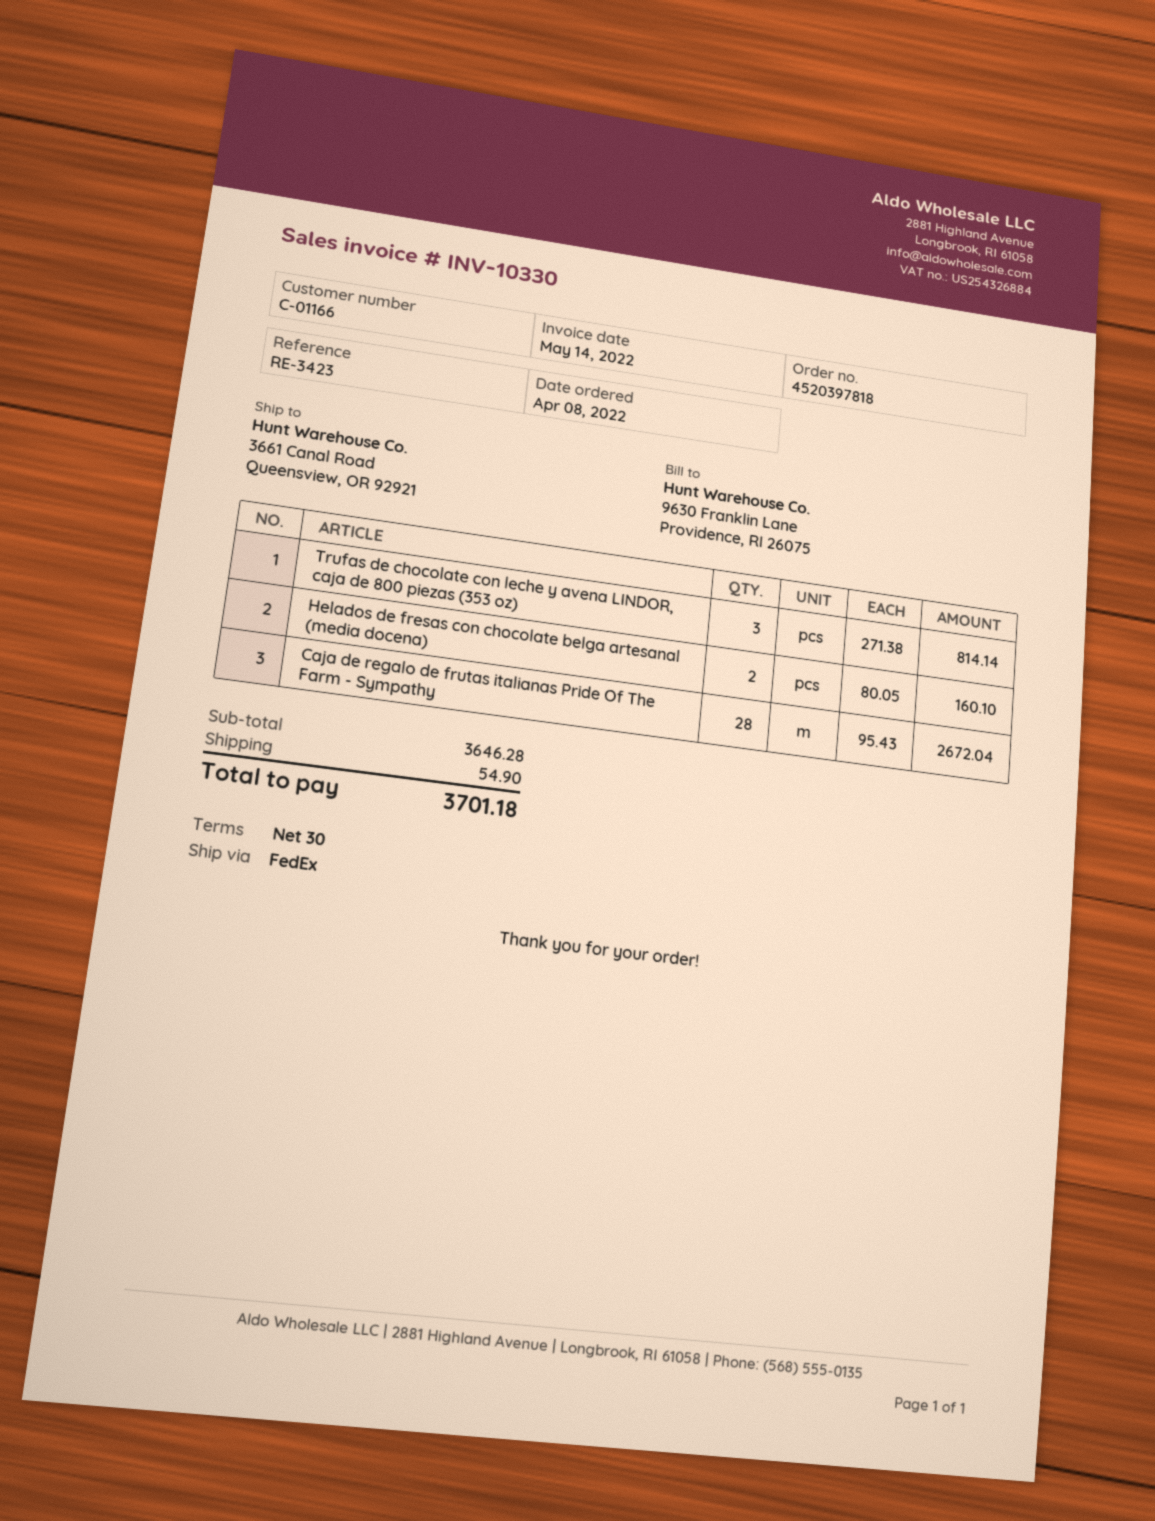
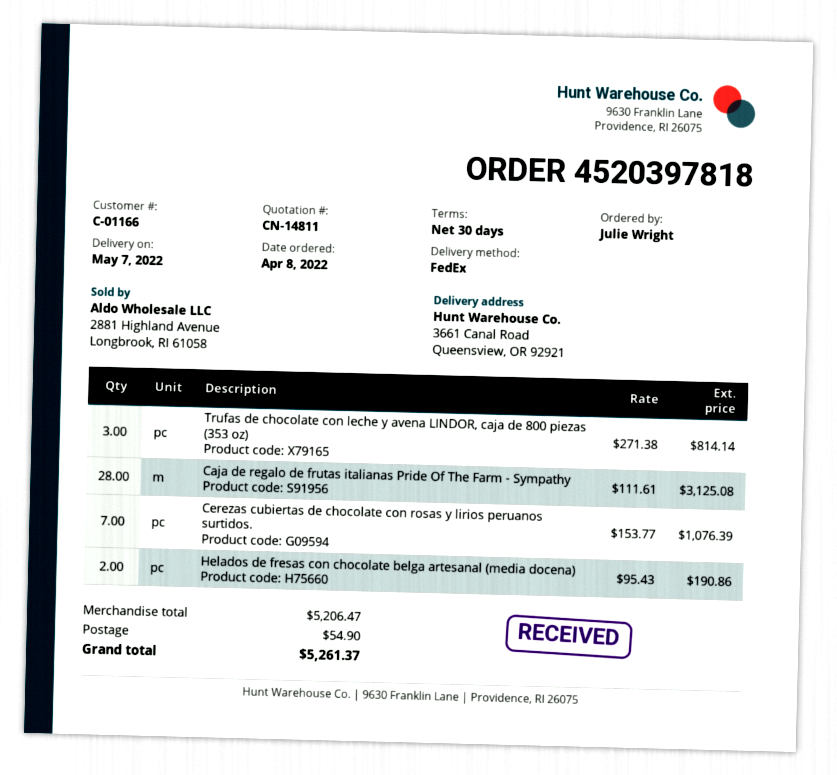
Helados de fresas con chocolate belga artesanal (media docena): 2 x 80.05 = 160.10 -> 2 x 95.43 = 190.86
Caja de regalo de frutas italianas Pride Of The Farm - Sympathy: 28 x 95.43 = 2672.04 -> 28 x 111.61 = 3125.08
Cerezas cubiertas de chocolate con rosas y lirios peruanos surtidos.: none -> 7 x 153.77 = 1076.39
subtotal: 3646.28 -> 5206.47
total: 3701.18 -> 5261.37

